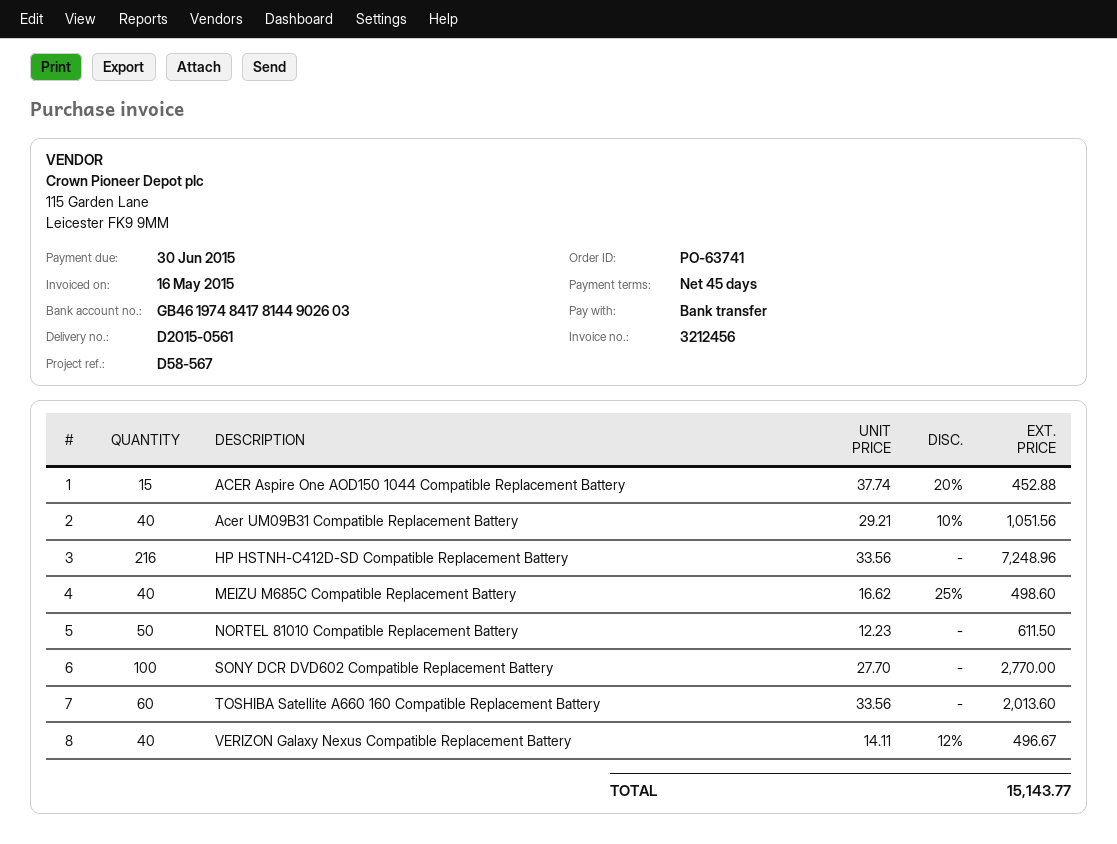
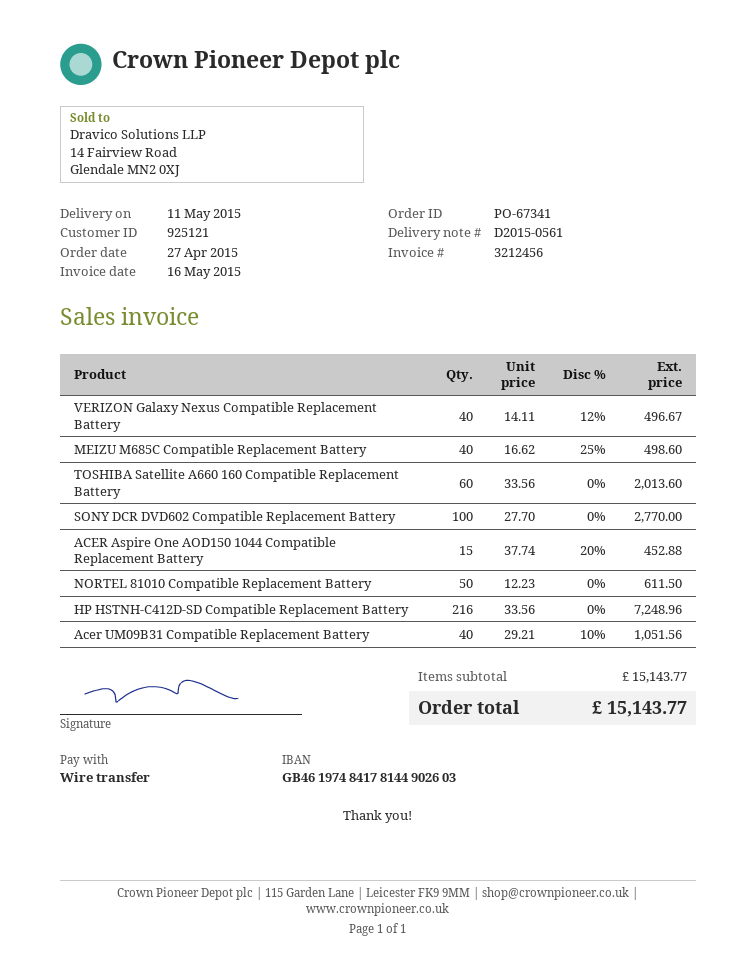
order number: PO-63741 -> PO-67341

